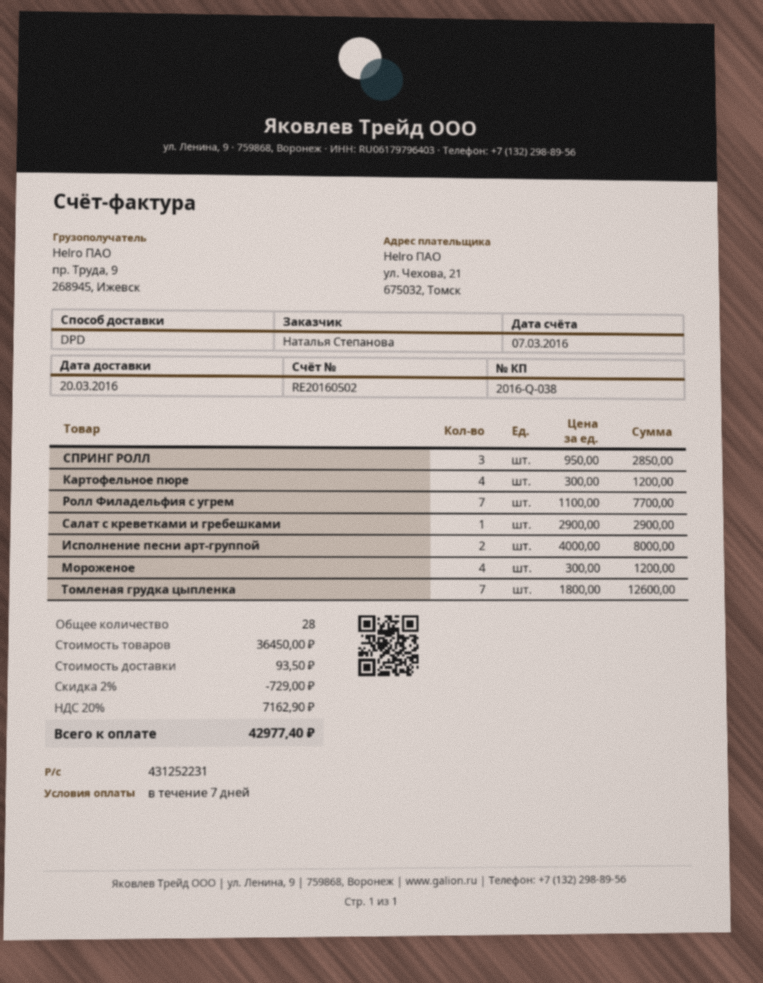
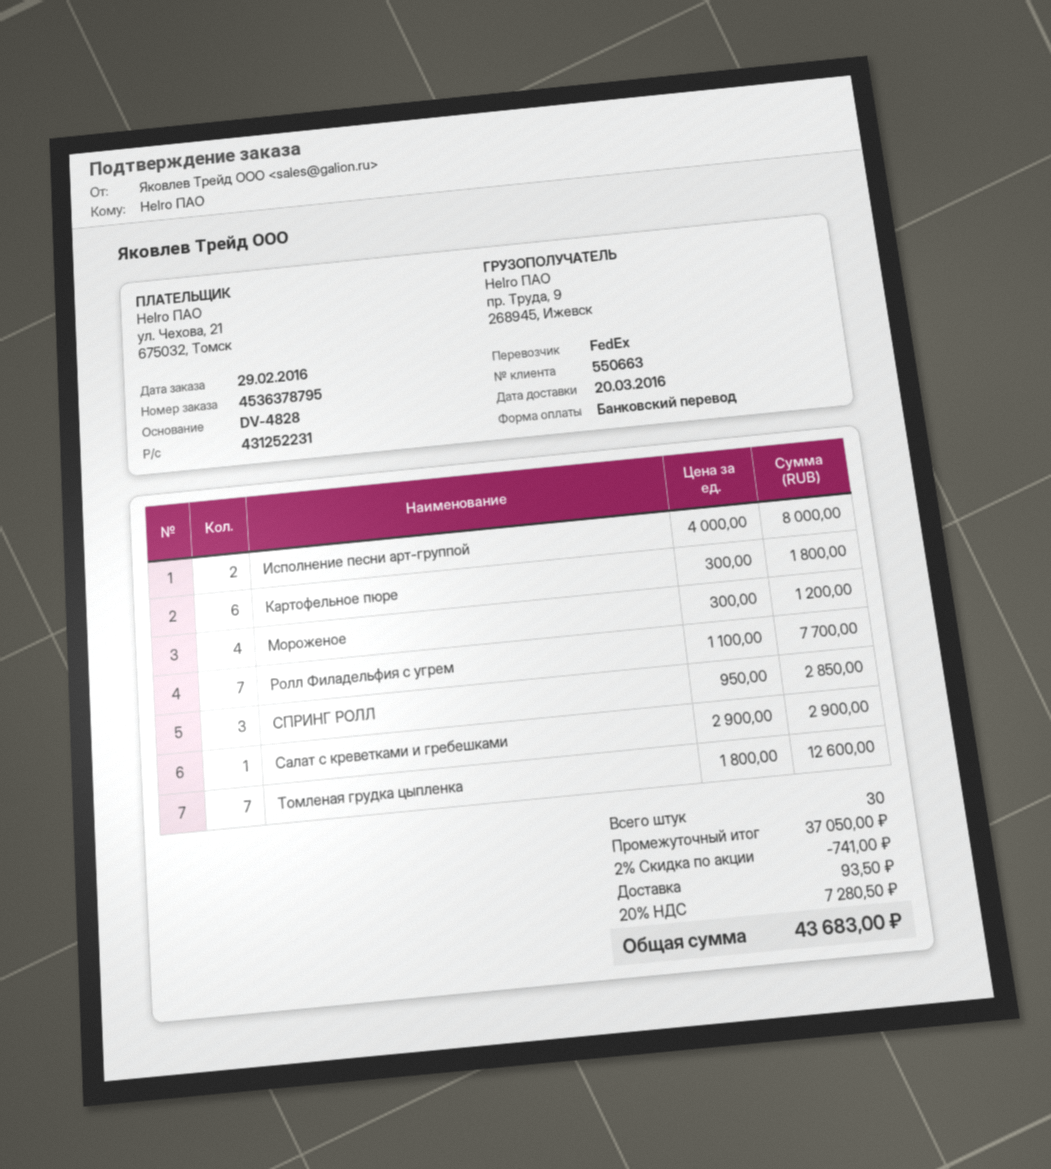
shipping method: DPD -> FedEx
Картофельное пюре: 4 x 300.00 = 1200.00 -> 6 x 300.00 = 1800.00
total quantity: 28 -> 30
subtotal: 36450.00 -> 37050.00
discount: 2% = 729.00 -> 2% = 741.00
tax: 20% = 7162.90 -> 20% = 7280.50
total: 42977.40 -> 43683.00

